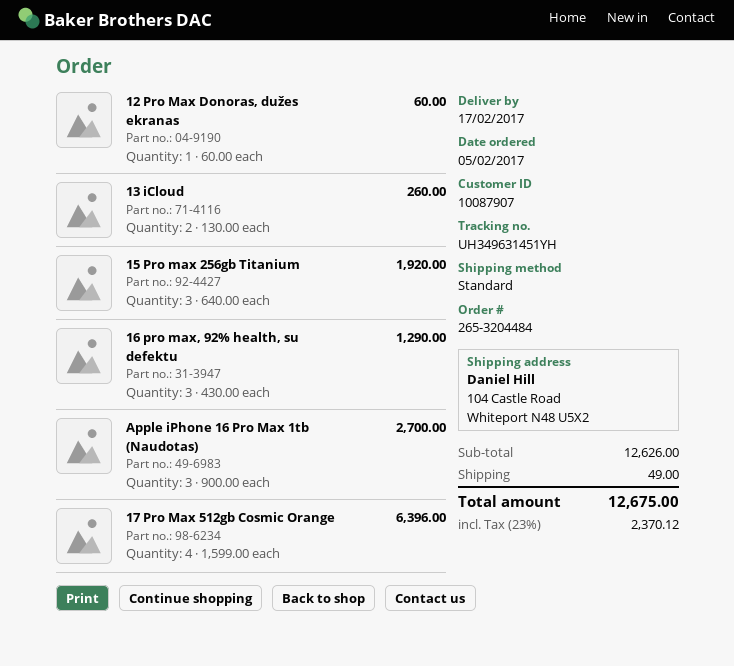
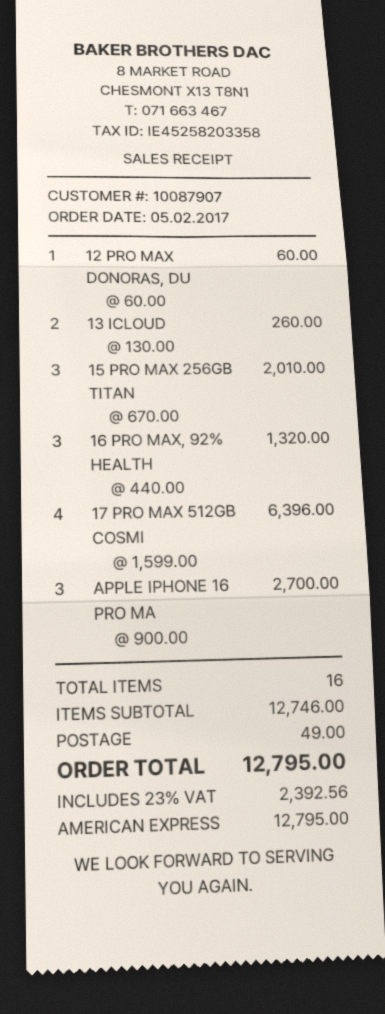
15 Pro max 256gb Titanium: 3 x 640.00 = 1920.00 -> 3 x 670.00 = 2010.00
16 pro max, 92% health, su defektu: 3 x 430.00 = 1290.00 -> 3 x 440.00 = 1320.00
subtotal: 12626.00 -> 12746.00
tax: 23% = 2370.12 -> 23% = 2392.56
total: 12675.00 -> 12795.00

